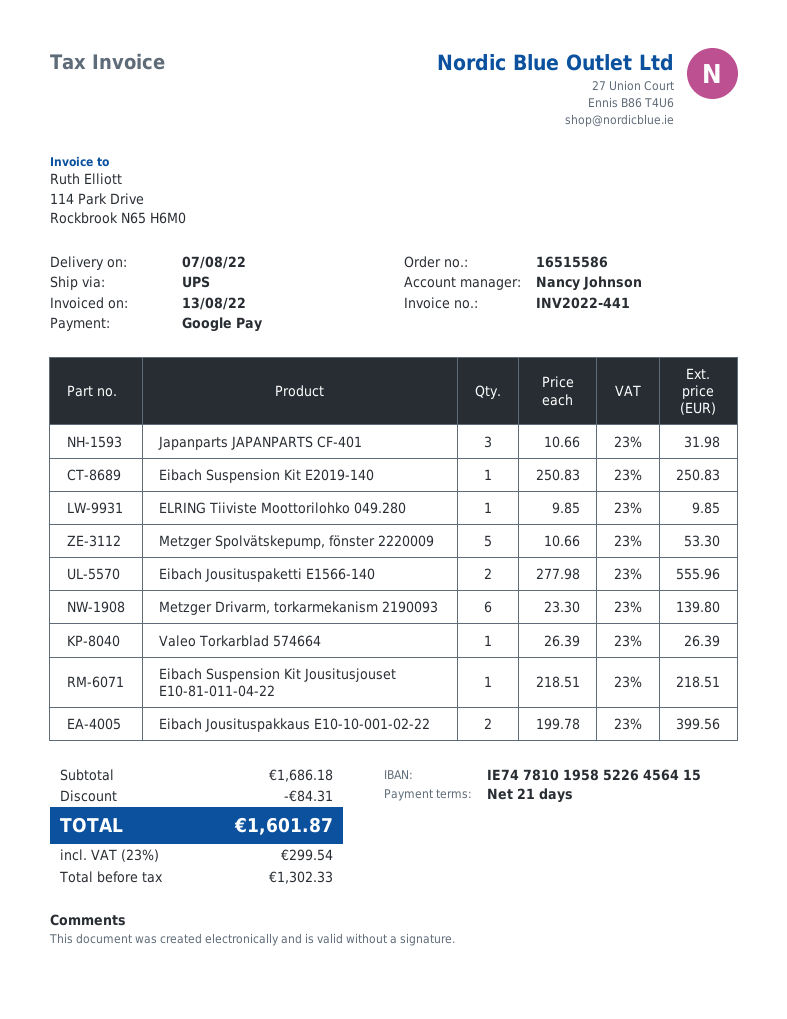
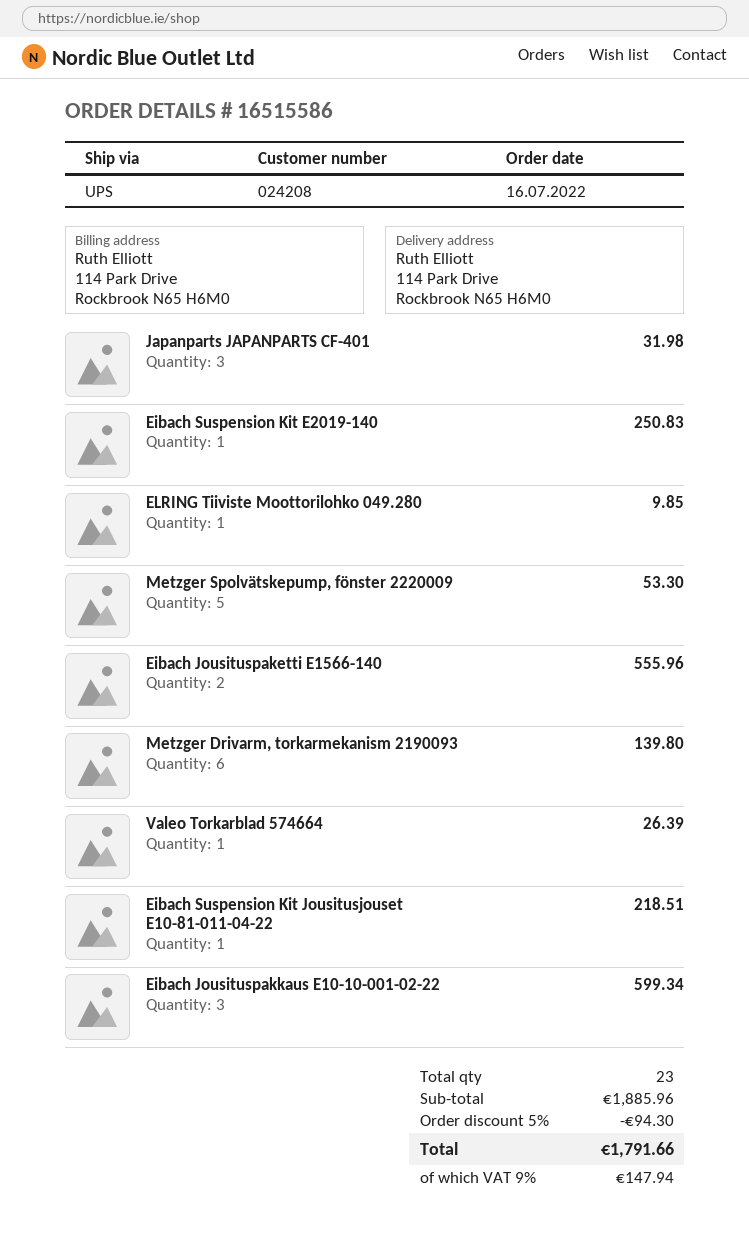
Eibach Jousituspakkaus E10-10-001-02-22: 2 for 399.56 -> 3 for 599.34
subtotal: 1686.18 -> 1885.96
discount: 84.31 -> 94.30
tax: 23% = 299.54 -> 9% = 147.94
total: 1601.87 -> 1791.66

